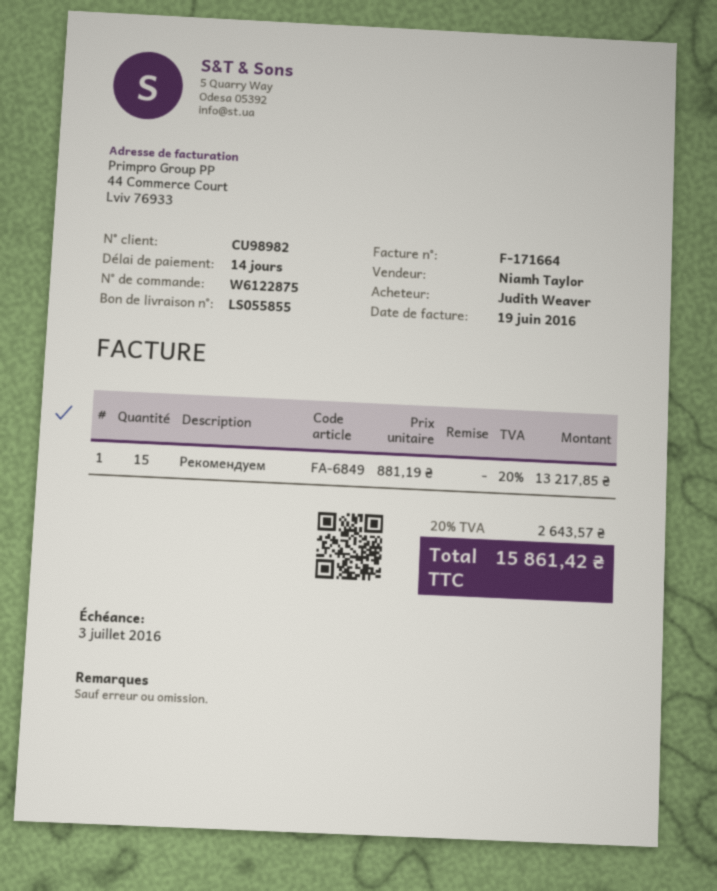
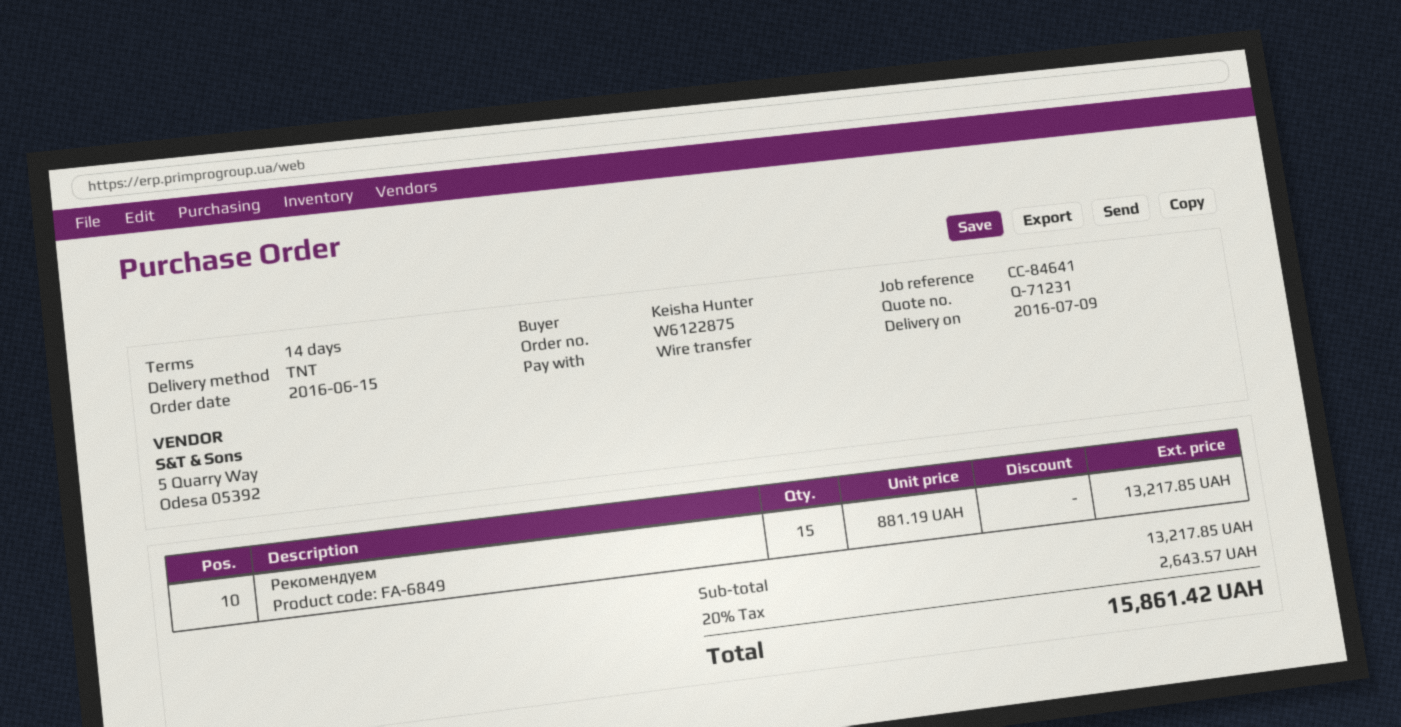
ordered by: Judith Weaver -> Keisha Hunter

